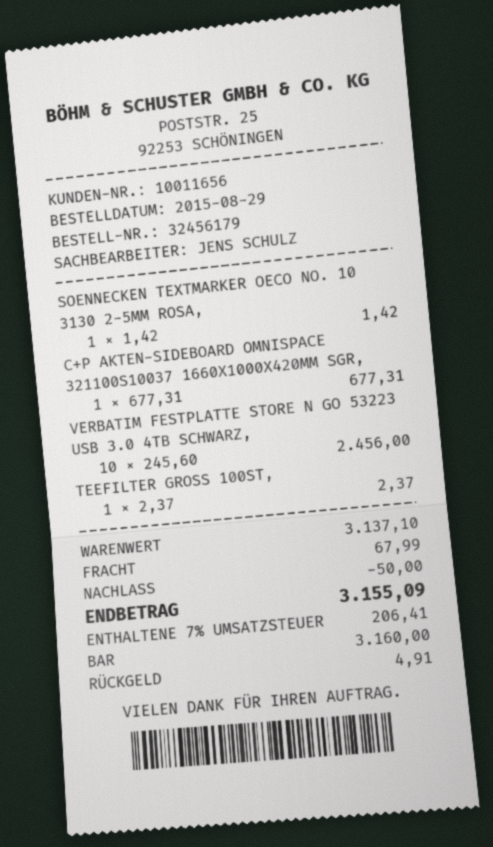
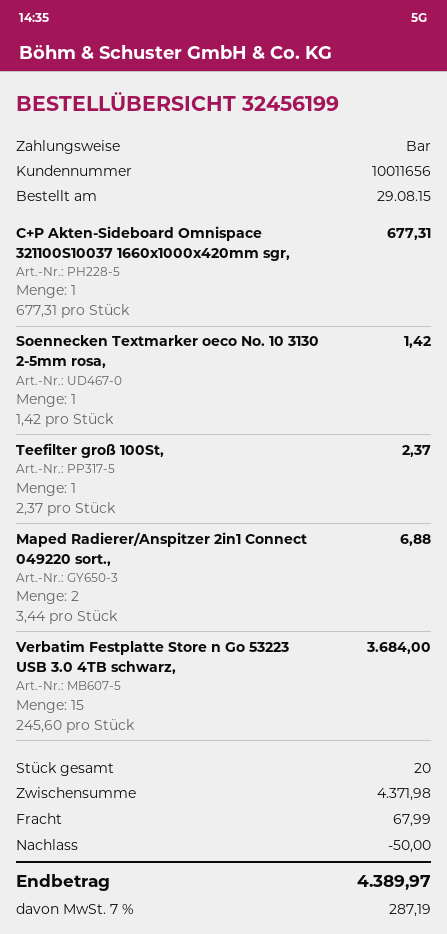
order number: 32456179 -> 32456199
VERBATIM FESTPLATTE STORE N GO 53223 USB 3.0 4TB SCHWARZ,: 10 x 245.60 = 2456.00 -> 15 x 245.60 = 3684.00
Maped Radierer/Anspitzer 2in1 Connect 049220 sort.,: none -> 2 x 3.44 = 6.88
subtotal: 3137.10 -> 4371.98
tax: 7% = 206.41 -> 7% = 287.19
total: 3155.09 -> 4389.97

